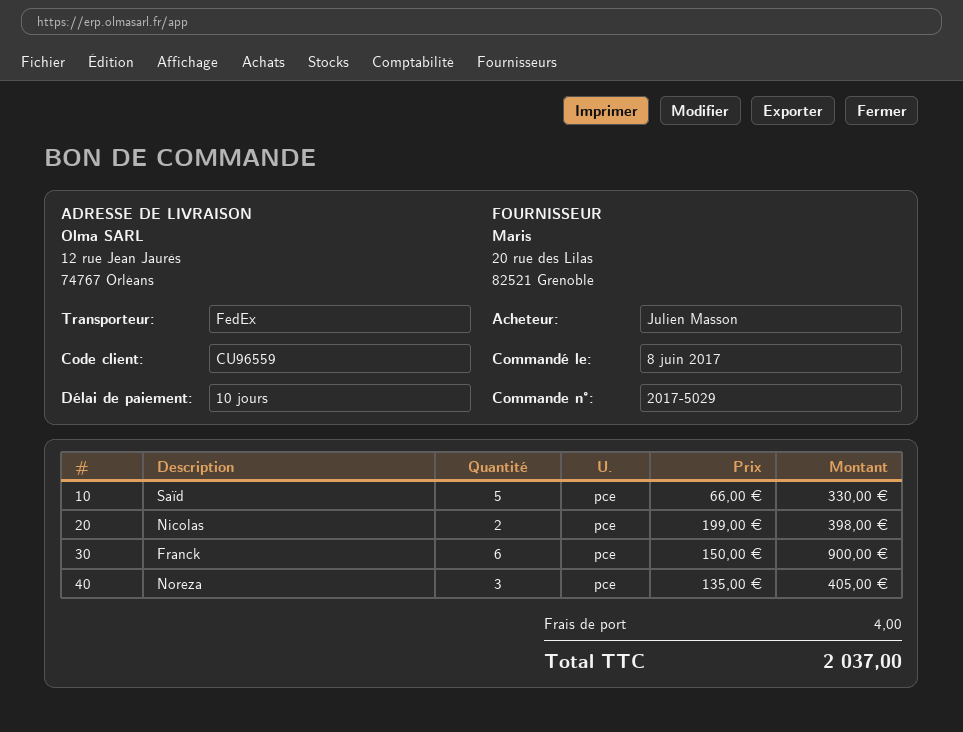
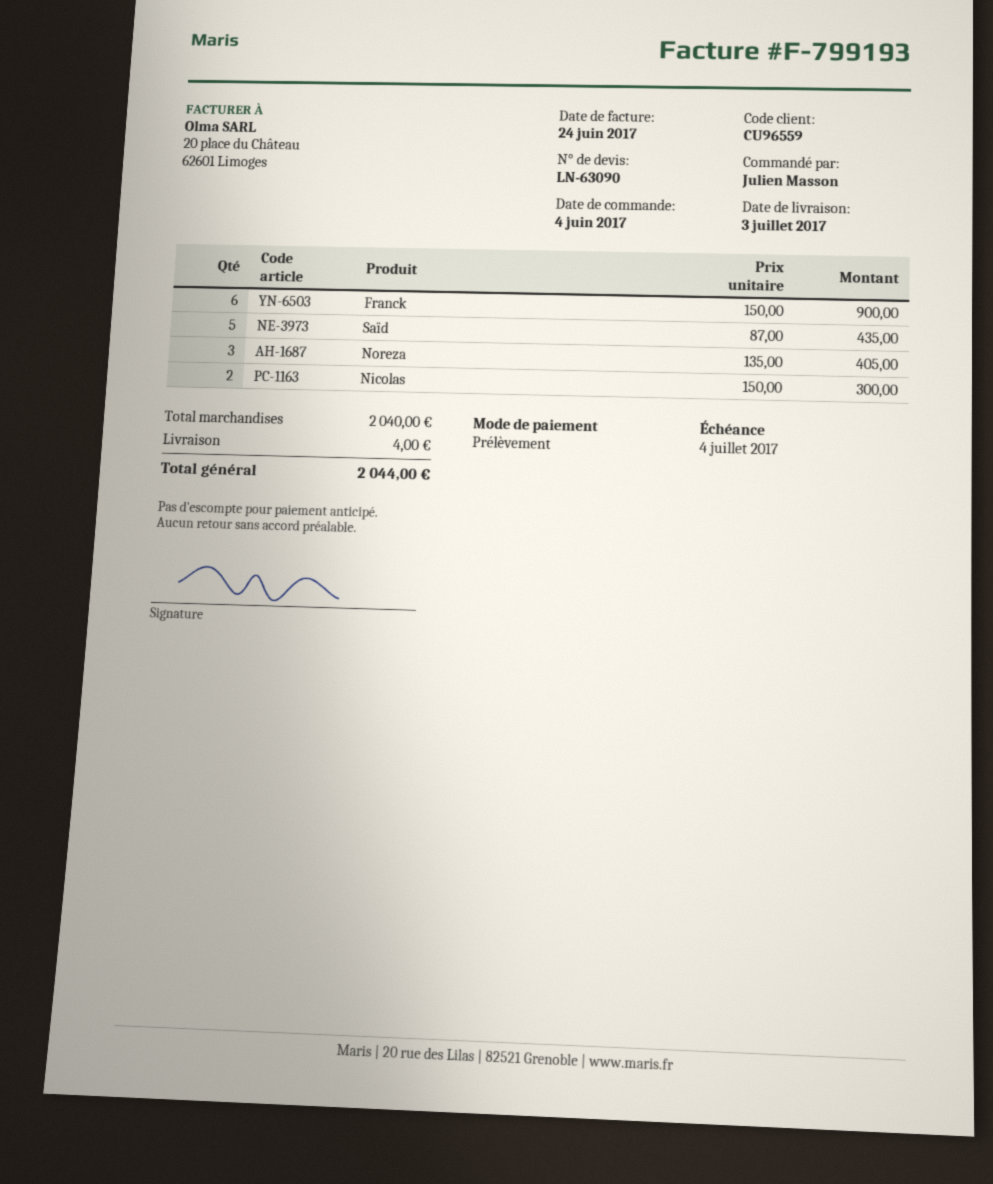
order date: 2017-06-08 -> 2017-06-04
Saïd: 5 x 66.00 = 330.00 -> 5 x 87.00 = 435.00
Nicolas: 2 x 199.00 = 398.00 -> 2 x 150.00 = 300.00
total: 2037.00 -> 2044.00

